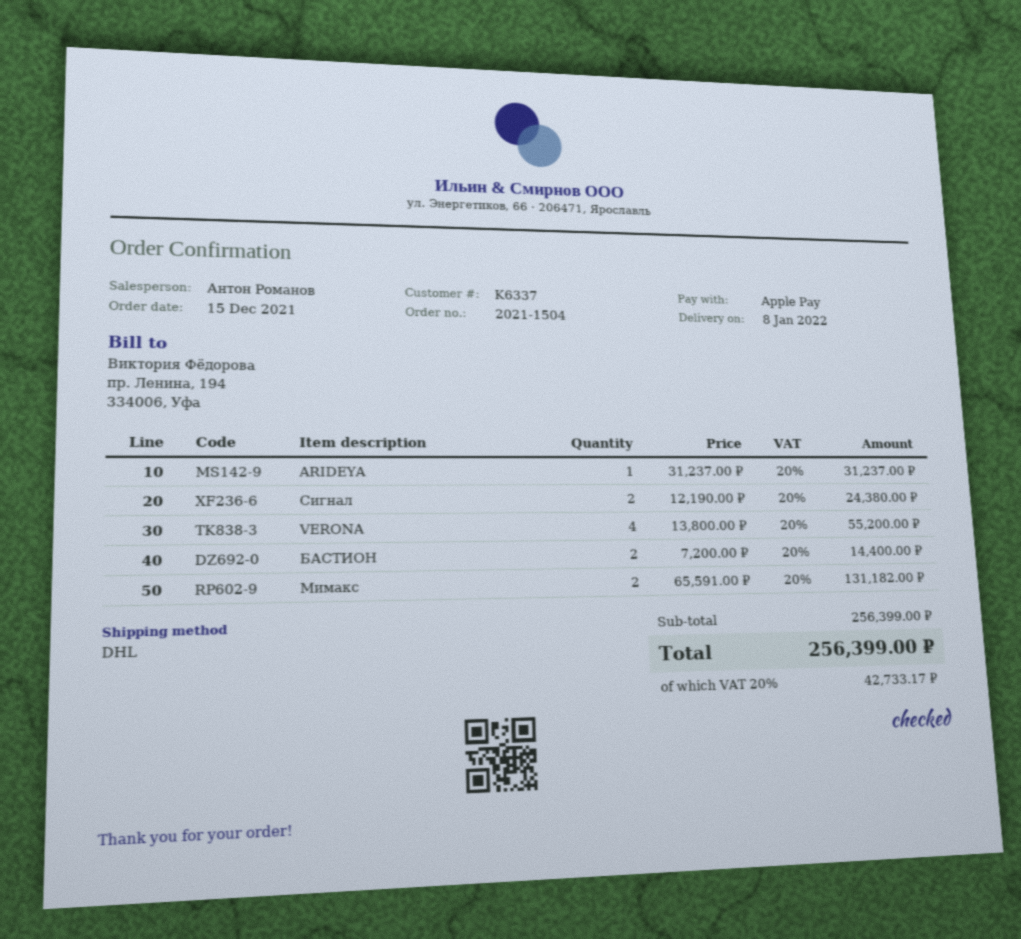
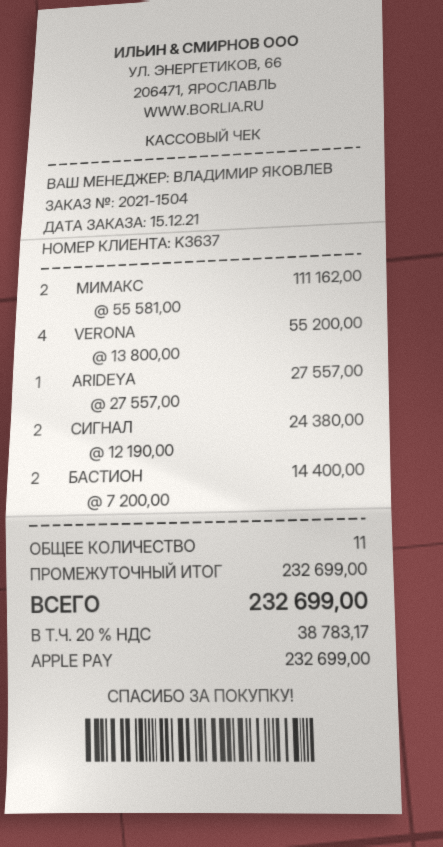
customer number: K6337 -> K3637
sales rep: Антон Романов -> ВЛАДИМИР ЯКОВЛЕВ
ARIDEYA: 1 x 31237.00 = 31237.00 -> 1 x 27557.00 = 27557.00
Мимакс: 2 x 65591.00 = 131182.00 -> 2 x 55581.00 = 111162.00
subtotal: 256399.00 -> 232699.00
tax: 20% = 42733.17 -> 20% = 38783.17
total: 256399.00 -> 232699.00

